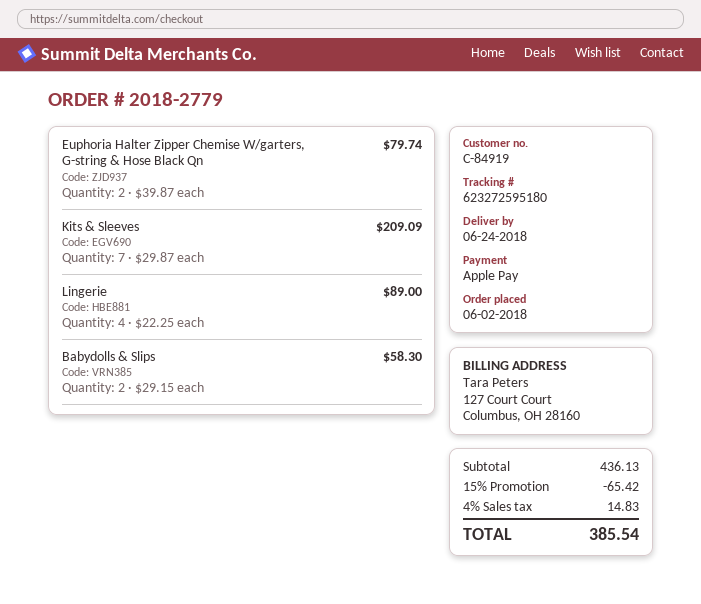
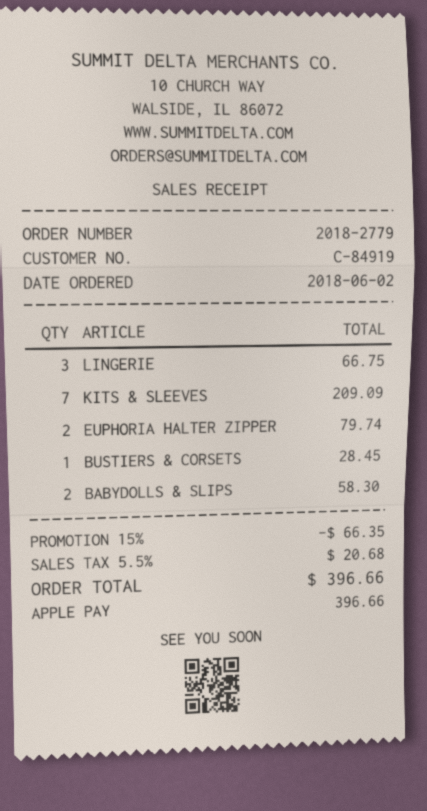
Lingerie: 4 for 89.00 -> 3 for 66.75
BUSTIERS & CORSETS: none -> 1 for 28.45
discount: 15% = 65.42 -> 15% = 66.35
tax: 4% = 14.83 -> 5.5% = 20.68
total: 385.54 -> 396.66

